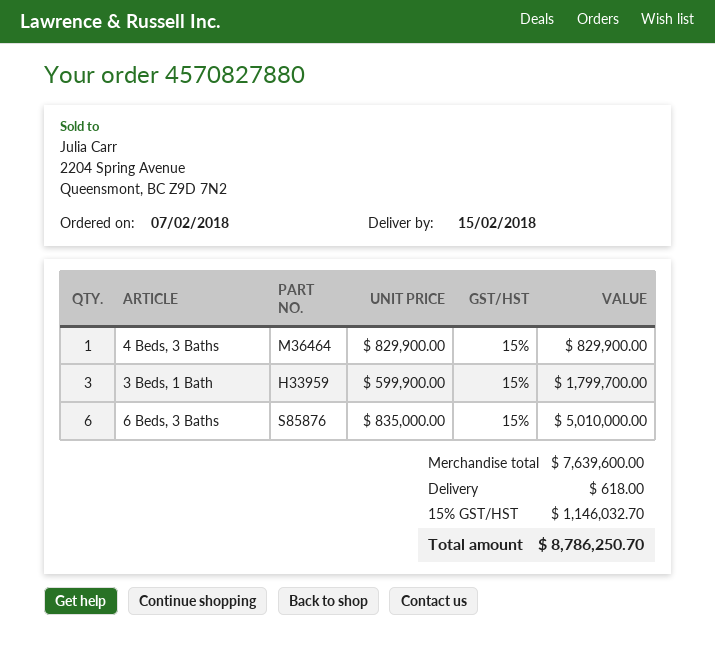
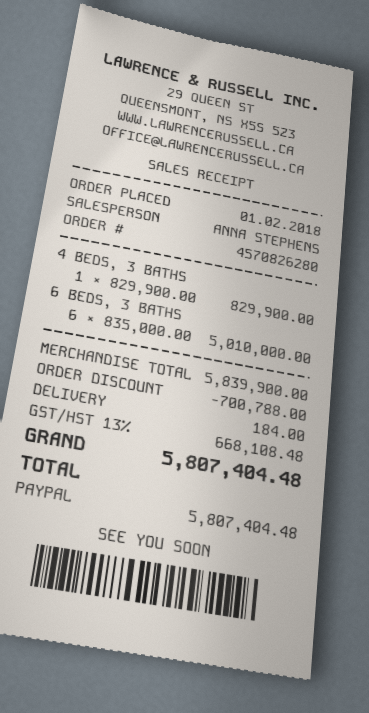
order number: 4570827880 -> 4570826280
order date: 2018-02-07 -> 2018-02-01
3 Beds, 1 Bath: 3 x 599900.00 = 1799700.00 -> none
subtotal: 7639600.00 -> 5839900.00
discount: none -> 700788.00
shipping: 618.00 -> 184.00
tax: 15% = 1146032.70 -> 13% = 668108.48
total: 8786250.70 -> 5807404.48

